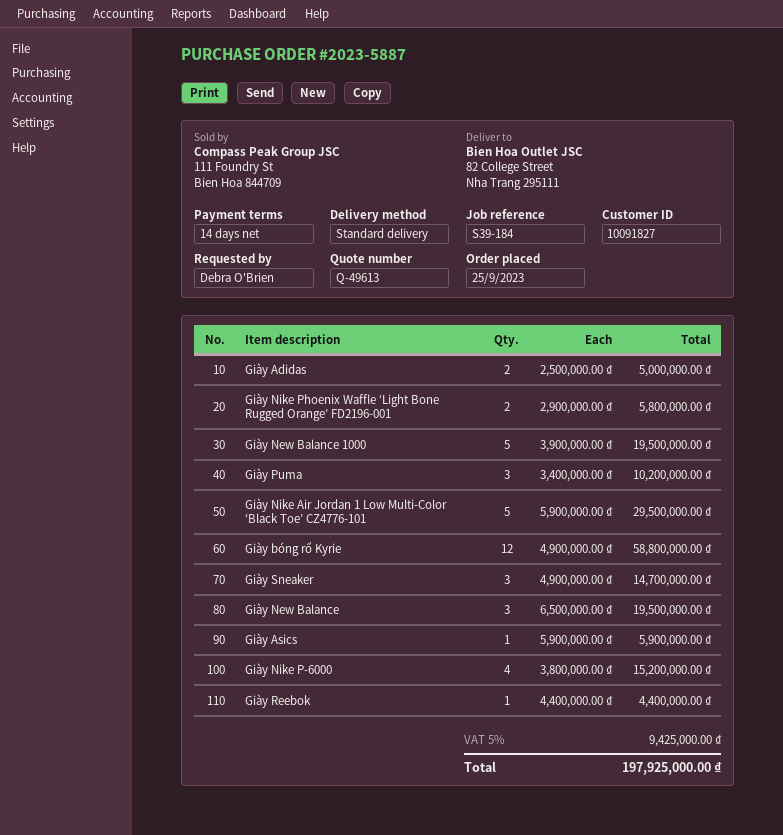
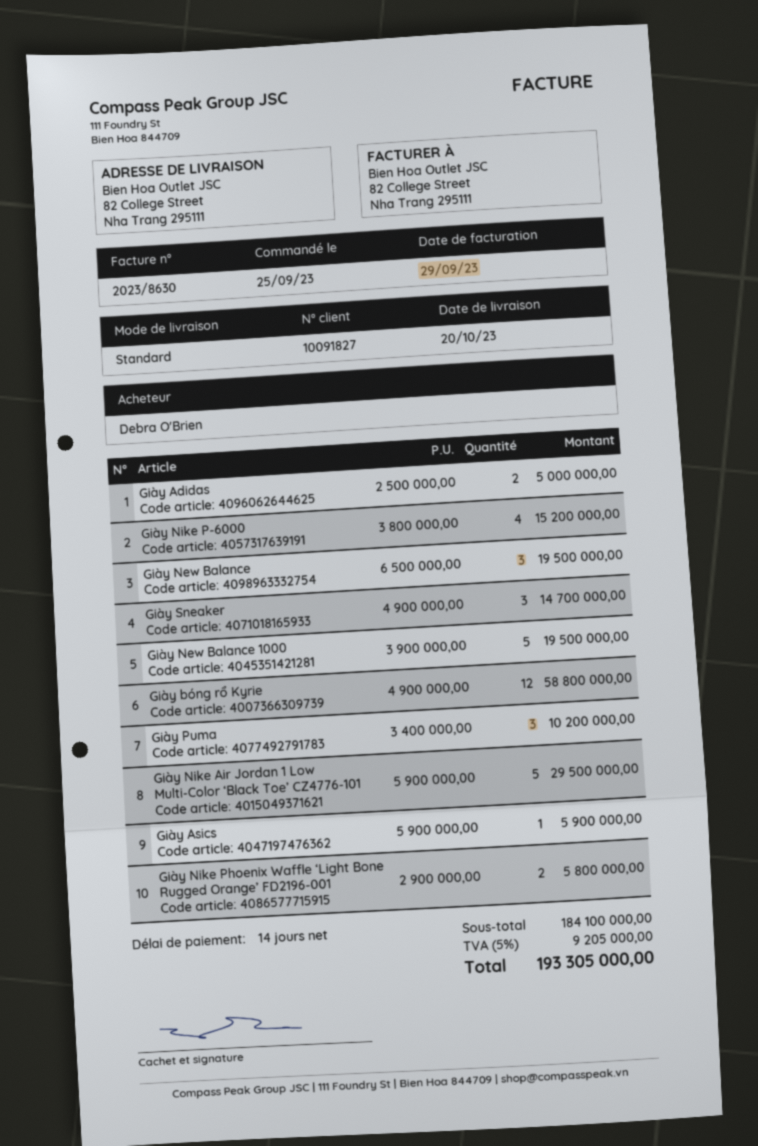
Giày Reebok: 1 x 4400000.00 = 4400000.00 -> none
tax: 5% = 9425000.00 -> 5% = 9205000.00
total: 197925000.00 -> 193305000.00

